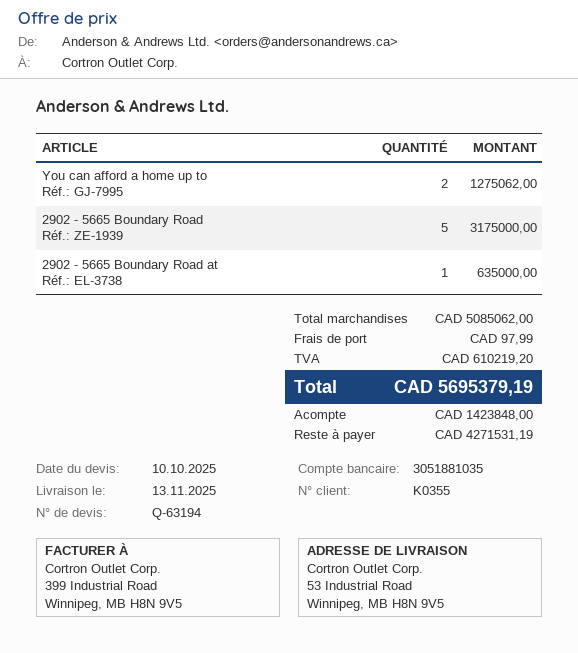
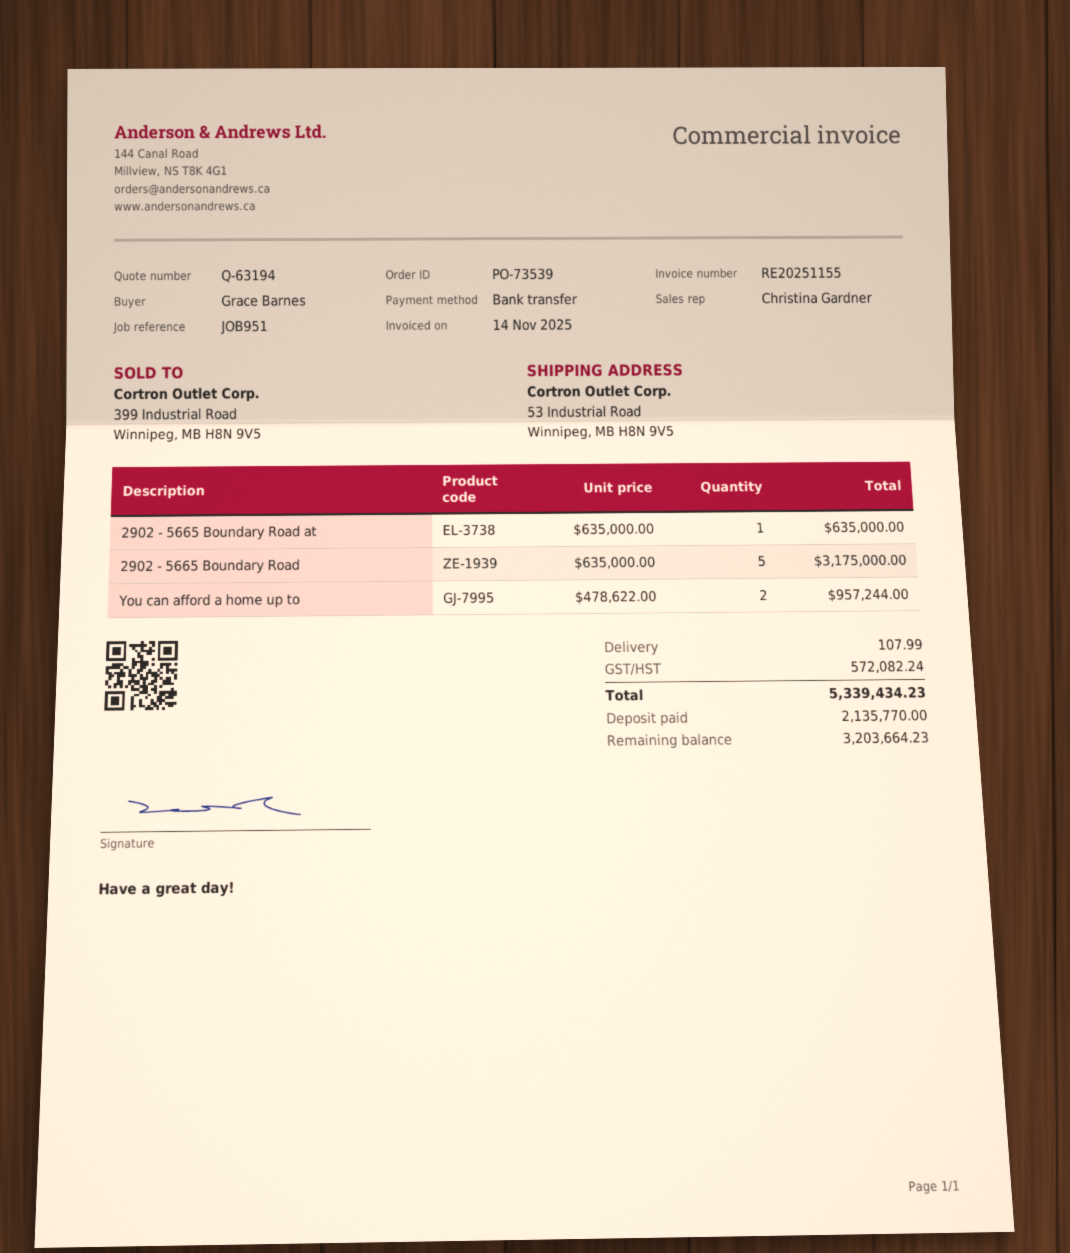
You can afford a home up to: 2 for 1275062.00 -> 2 for 957244.00
shipping: 97.99 -> 107.99
tax: 610219.20 -> 572082.24
total: 5695379.19 -> 5339434.23
deposit: 1423848.00 -> 2135770.00
balance: 4271531.19 -> 3203664.23

